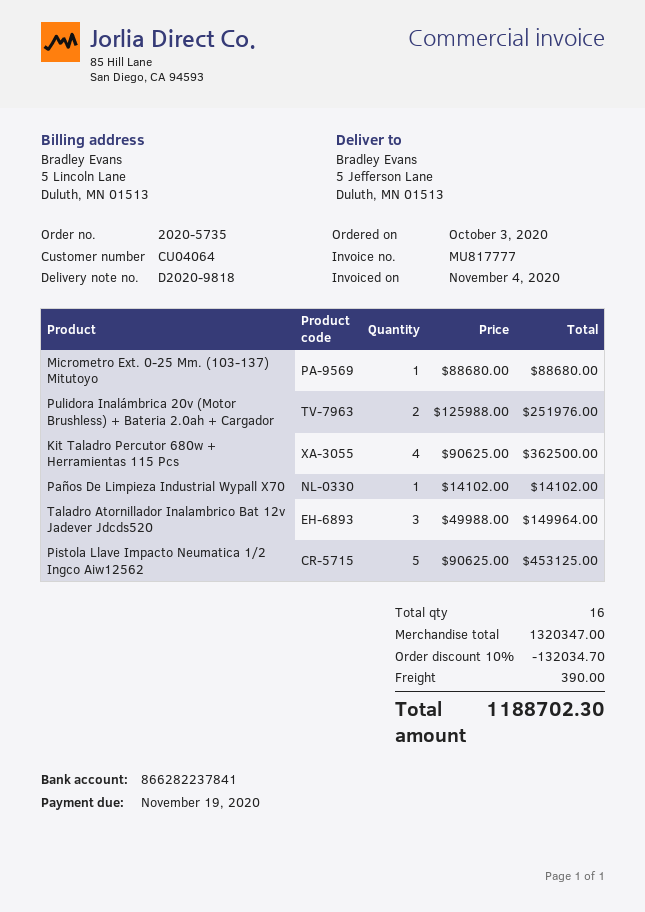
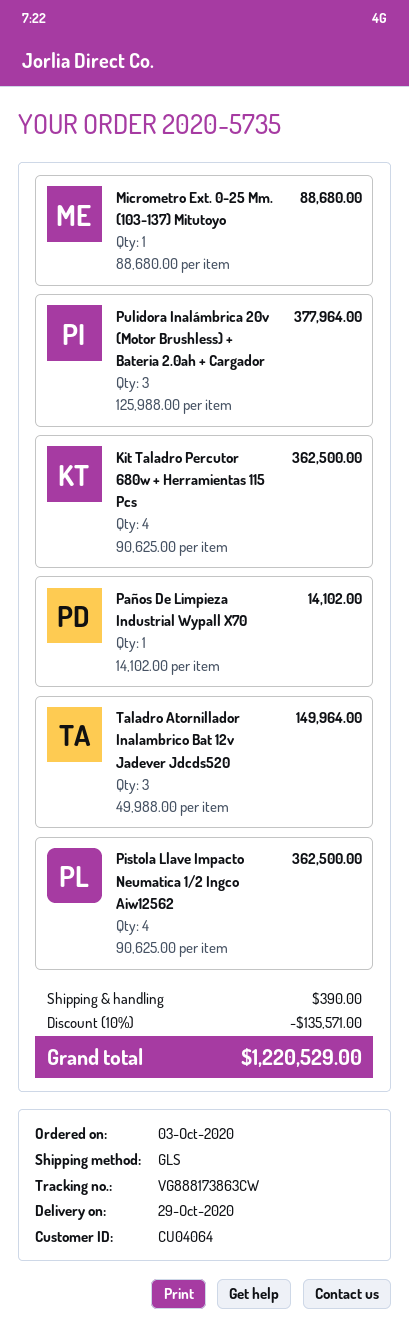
Pulidora Inalámbrica 20v (Motor Brushless) + Bateria 2.0ah + Cargador: 2 x 125988.00 = 251976.00 -> 3 x 125988.00 = 377964.00
Pistola Llave Impacto Neumatica 1/2 Ingco Aiw12562: 5 x 90625.00 = 453125.00 -> 4 x 90625.00 = 362500.00
discount: 10% = 132034.70 -> 10% = 135571.00
total: 1188702.30 -> 1220529.00

